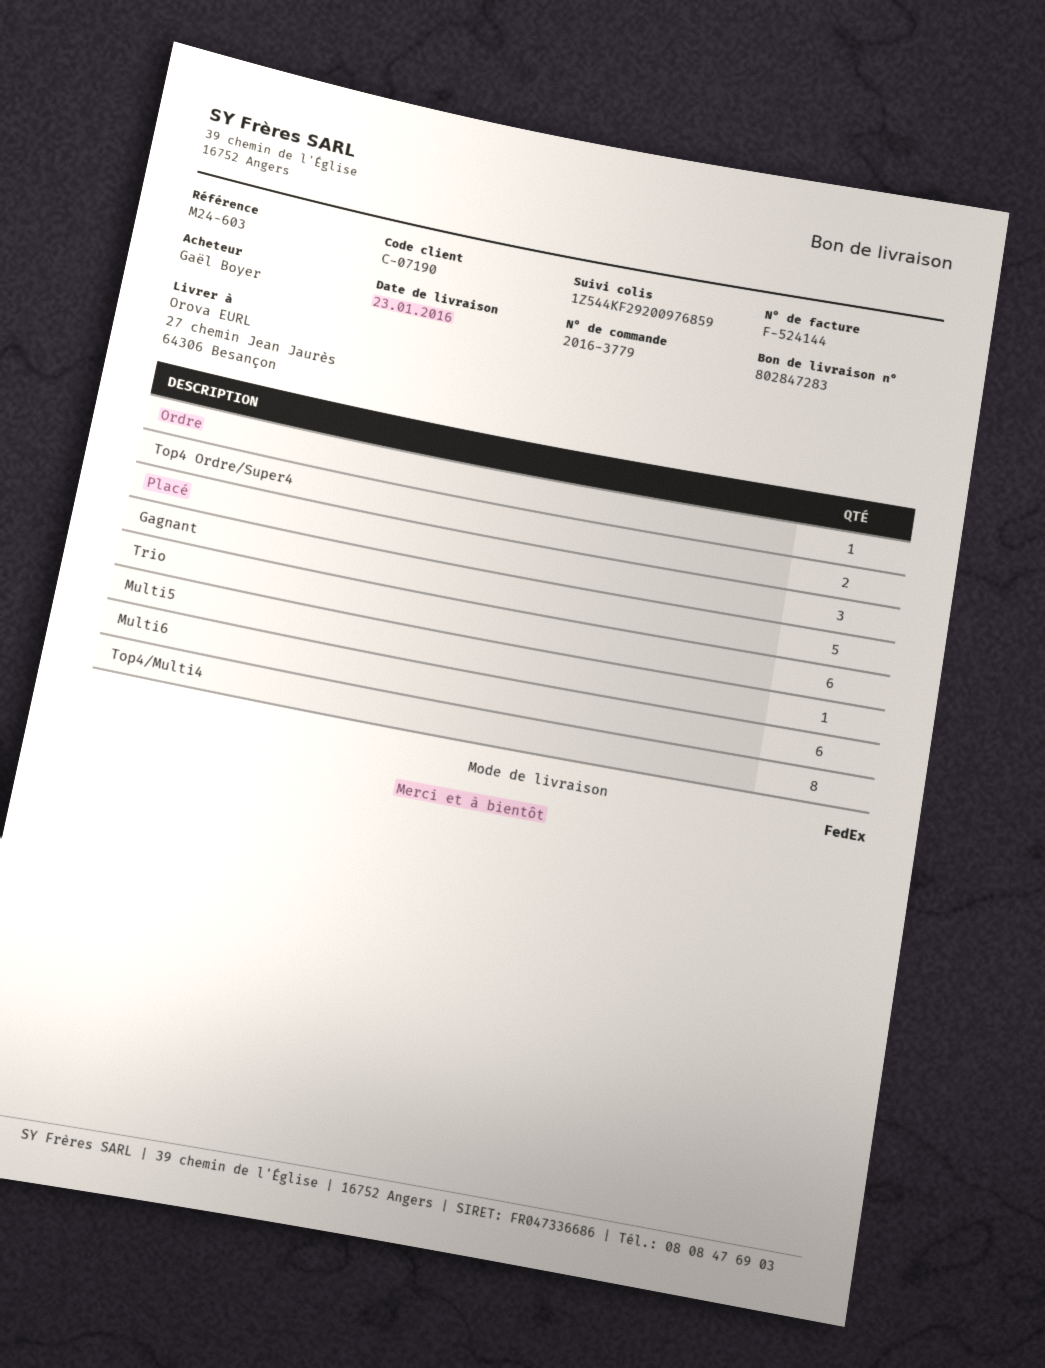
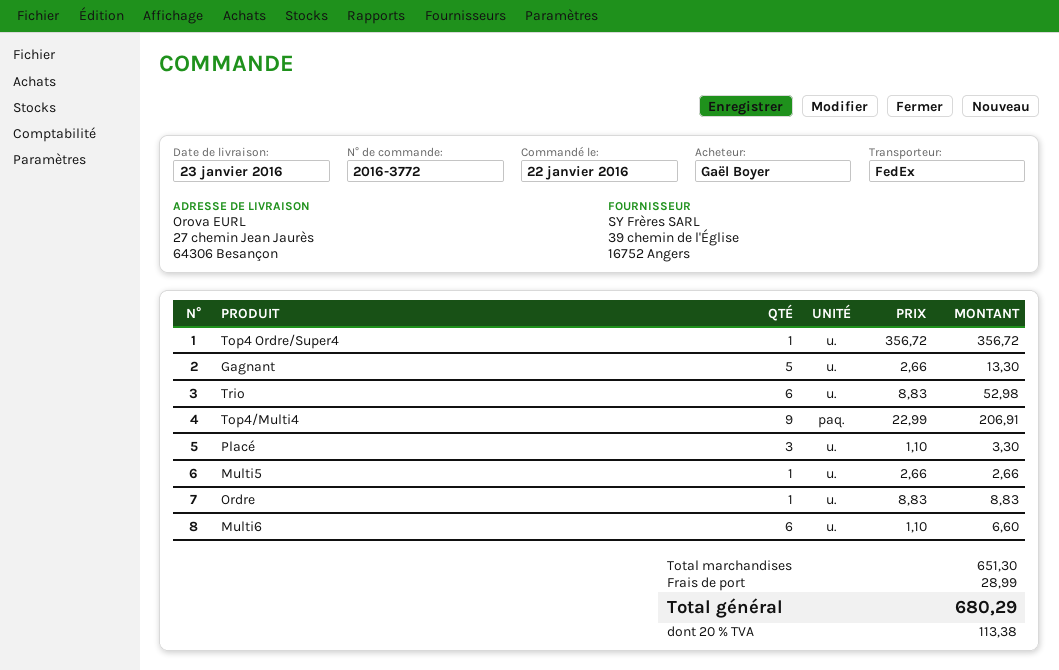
order number: 2016-3779 -> 2016-3772
Top4 Ordre/Super4: 2 -> 1
Top4/Multi4: 8 -> 9

